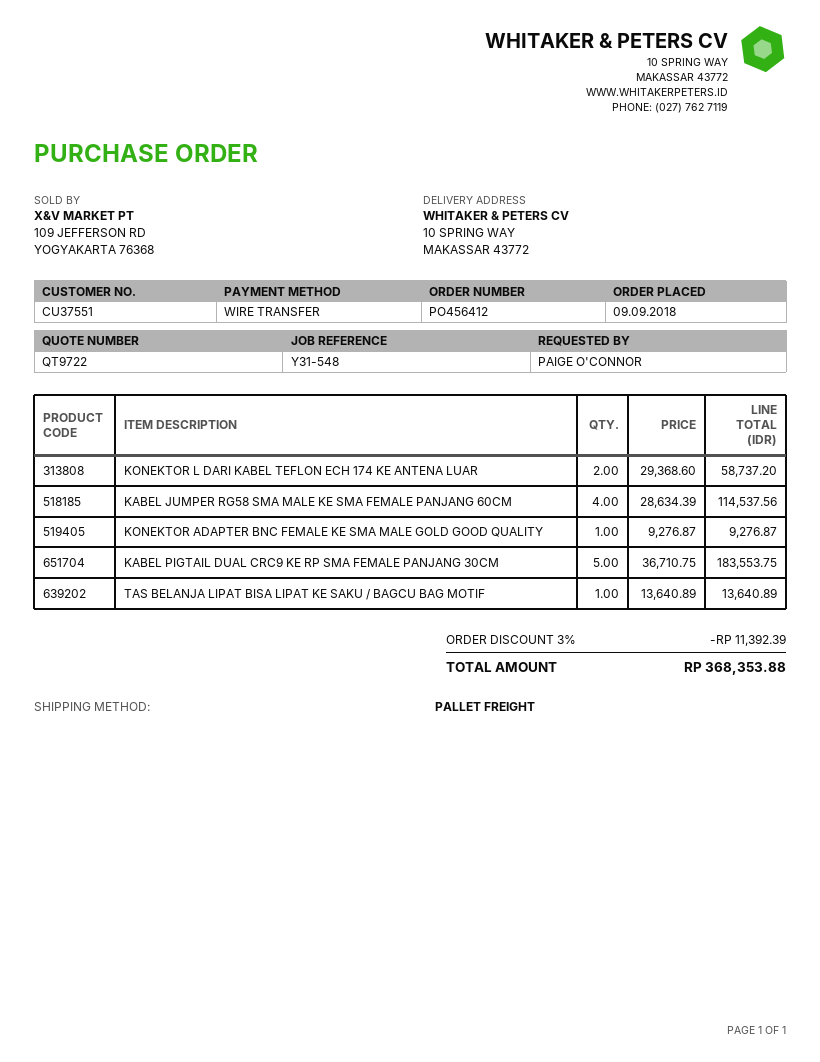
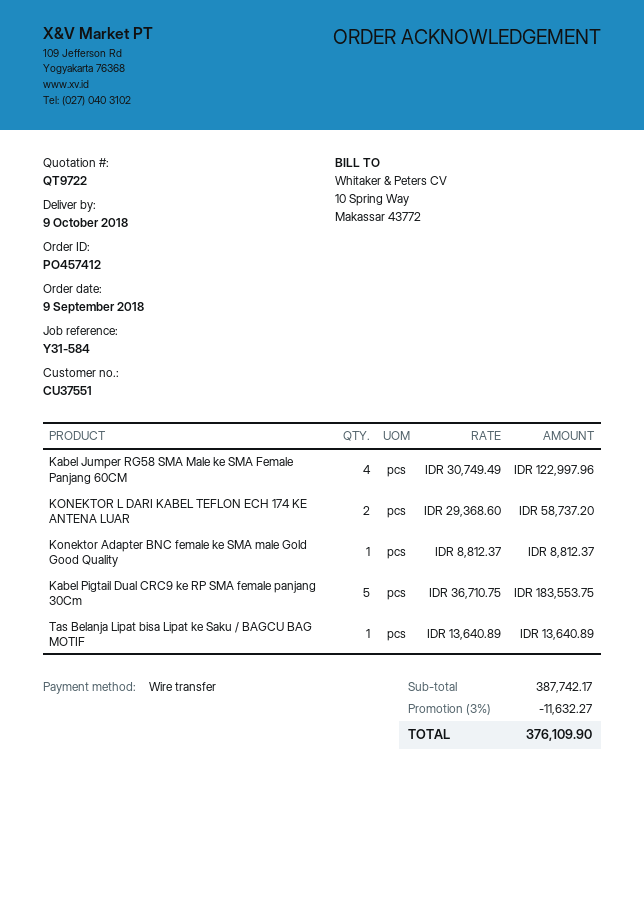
order number: PO456412 -> PO457412
reference: Y31-548 -> Y31-584
KABEL JUMPER RG58 SMA MALE KE SMA FEMALE PANJANG 60CM: 4 x 28634.39 = 114537.56 -> 4 x 30749.49 = 122997.96
KONEKTOR ADAPTER BNC FEMALE KE SMA MALE GOLD GOOD QUALITY: 1 x 9276.87 = 9276.87 -> 1 x 8812.37 = 8812.37
discount: 3% = 11392.39 -> 3% = 11632.27
total: 368353.88 -> 376109.90

